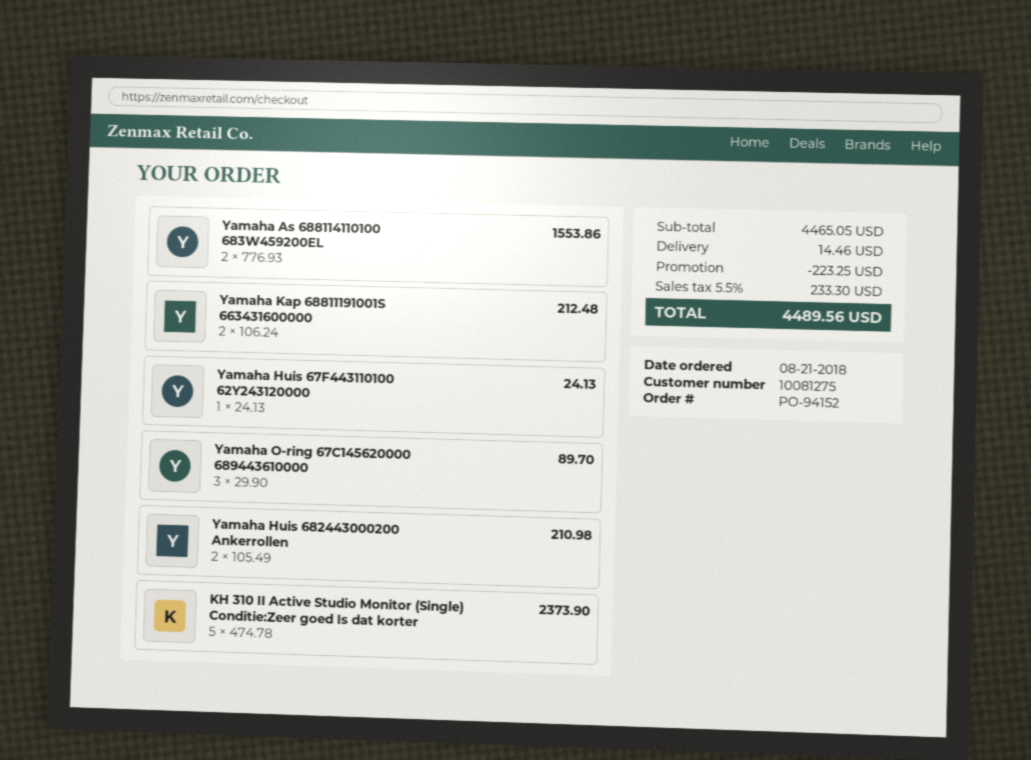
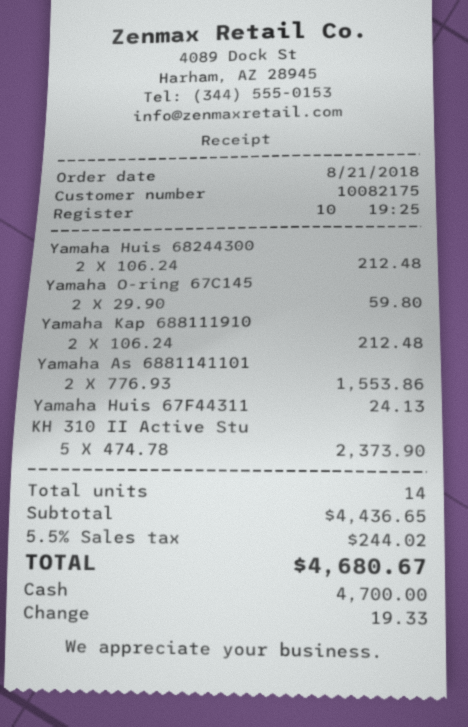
customer number: 10081275 -> 10082175
Yamaha O-ring 67C145620000 689443610000: 3 x 29.90 = 89.70 -> 2 x 29.90 = 59.80
Yamaha Huis 682443000200 Ankerrollen: 2 x 105.49 = 210.98 -> 2 x 106.24 = 212.48
subtotal: 4465.05 -> 4436.65
discount: 223.25 -> none
shipping: 14.46 -> none
tax: 5.5% = 233.30 -> 5.5% = 244.02
total: 4489.56 -> 4680.67

